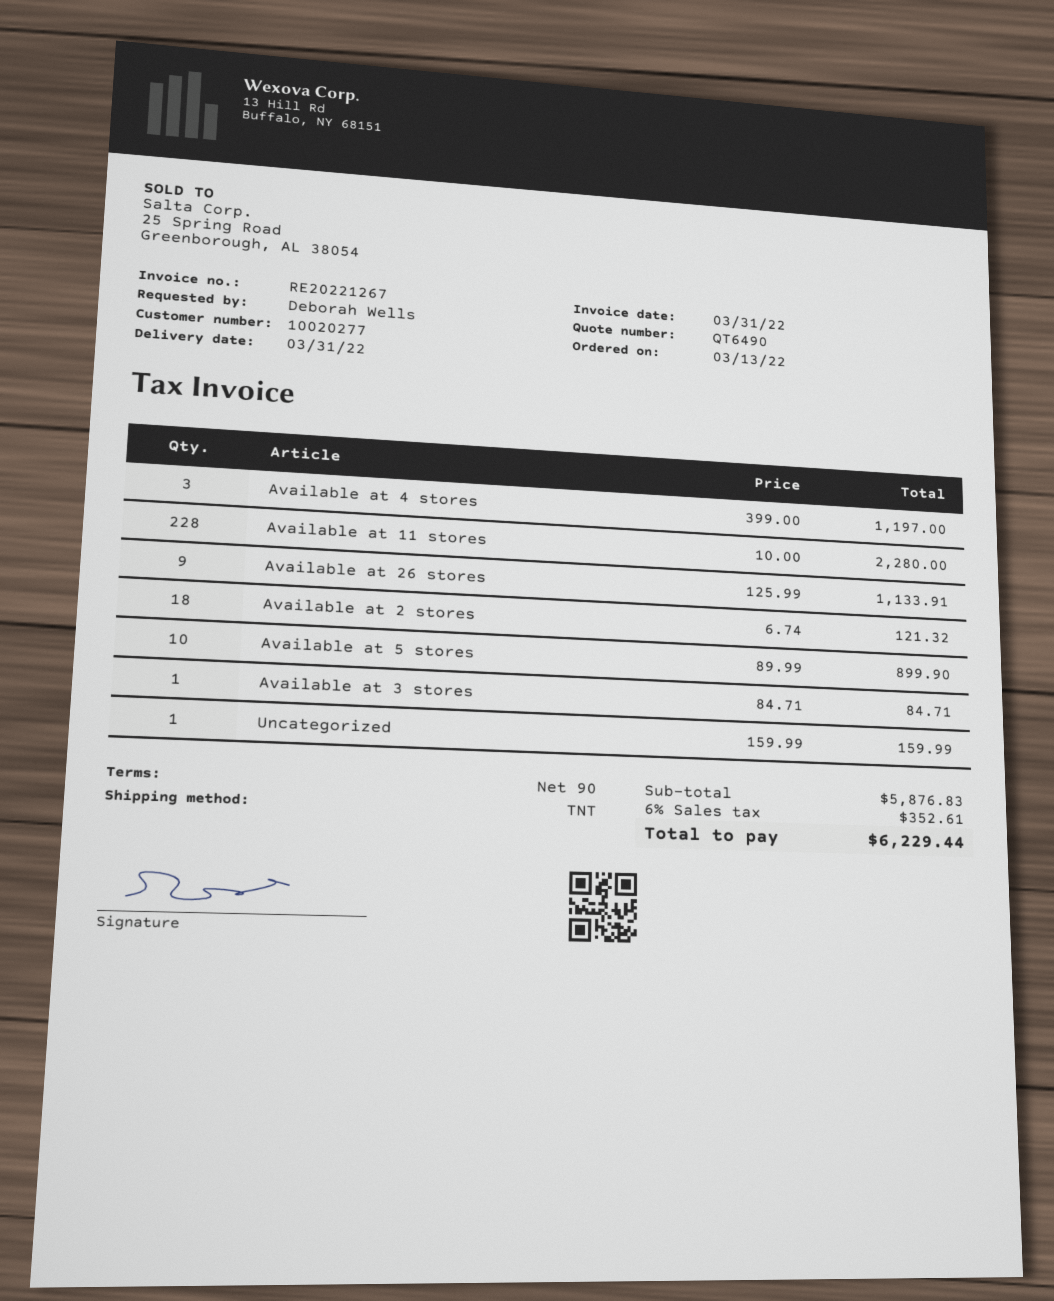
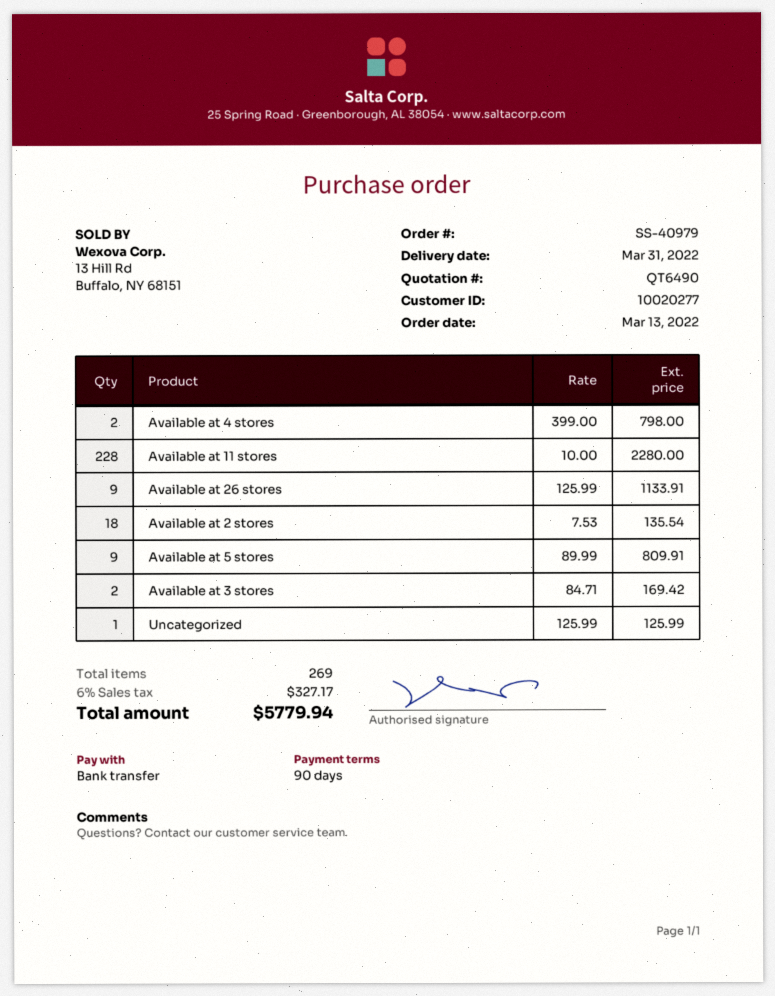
Available at 4 stores: 3 x 399.00 = 1197.00 -> 2 x 399.00 = 798.00
Available at 2 stores: 18 x 6.74 = 121.32 -> 18 x 7.53 = 135.54
Available at 5 stores: 10 x 89.99 = 899.90 -> 9 x 89.99 = 809.91
Available at 3 stores: 1 x 84.71 = 84.71 -> 2 x 84.71 = 169.42
Uncategorized: 1 x 159.99 = 159.99 -> 1 x 125.99 = 125.99
tax: 6% = 352.61 -> 6% = 327.17
total: 6229.44 -> 5779.94

